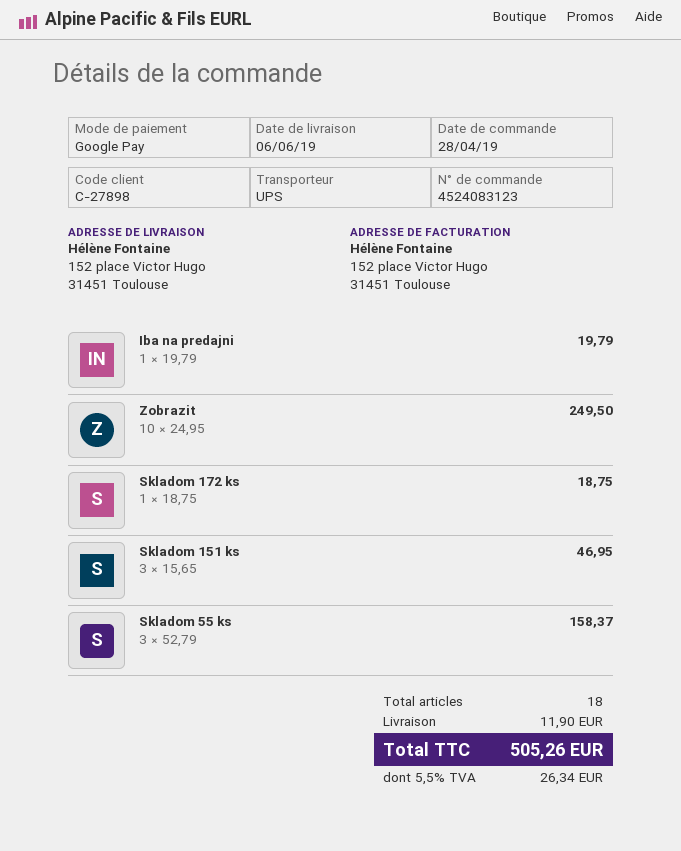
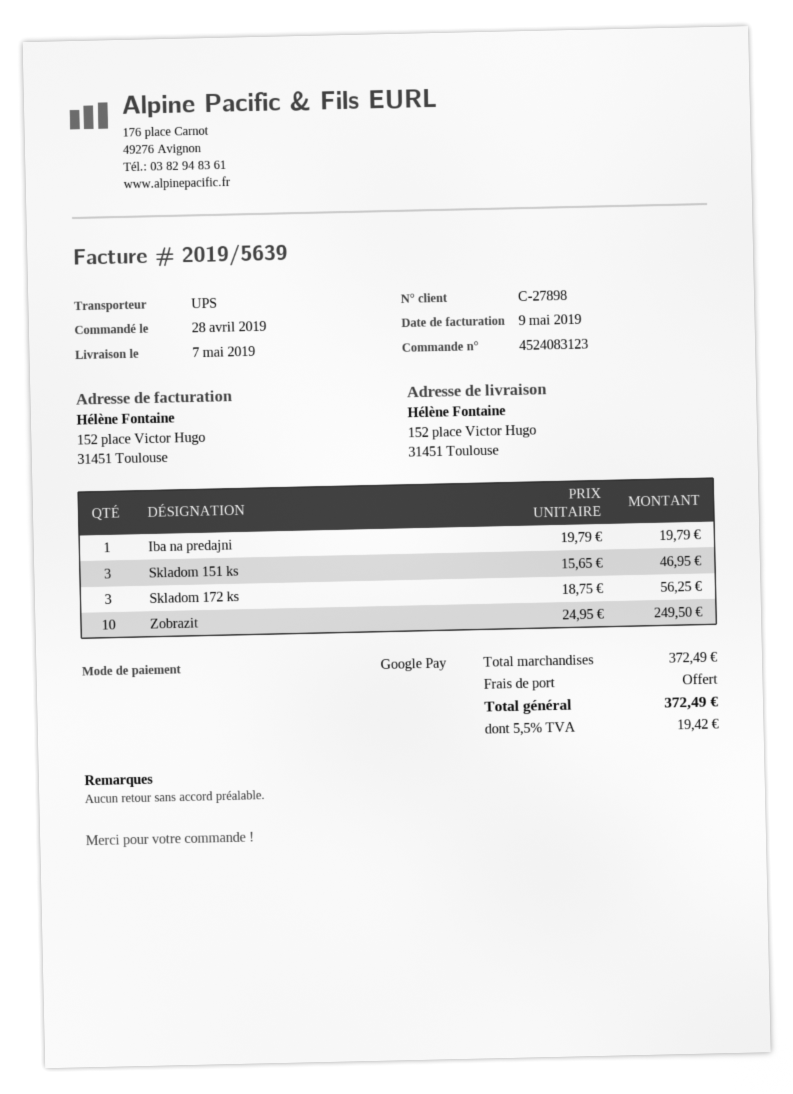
delivery date: 2019-06-06 -> 2019-05-07
Skladom 172 ks: 1 x 18.75 = 18.75 -> 3 x 18.75 = 56.25
Skladom 55 ks: 3 x 52.79 = 158.37 -> none
shipping: 11.90 -> 0.00
tax: 5.5% = 26.34 -> 5.5% = 19.42
total: 505.26 -> 372.49

